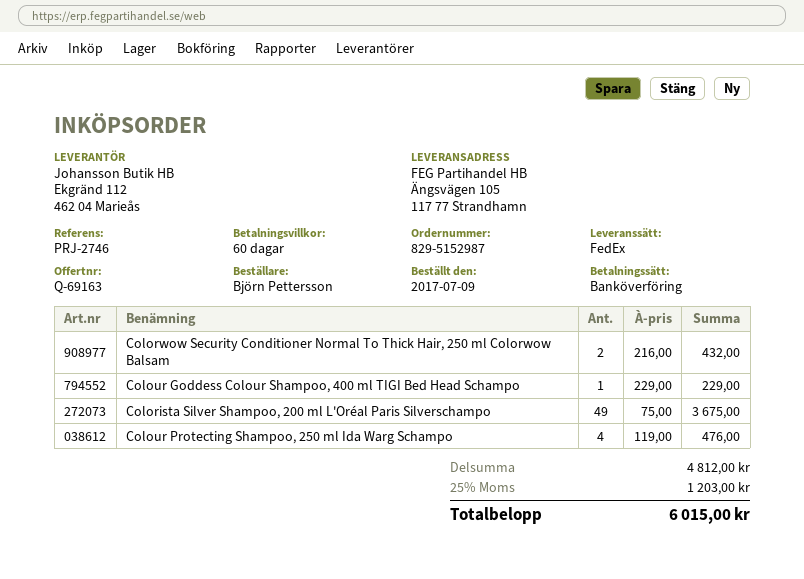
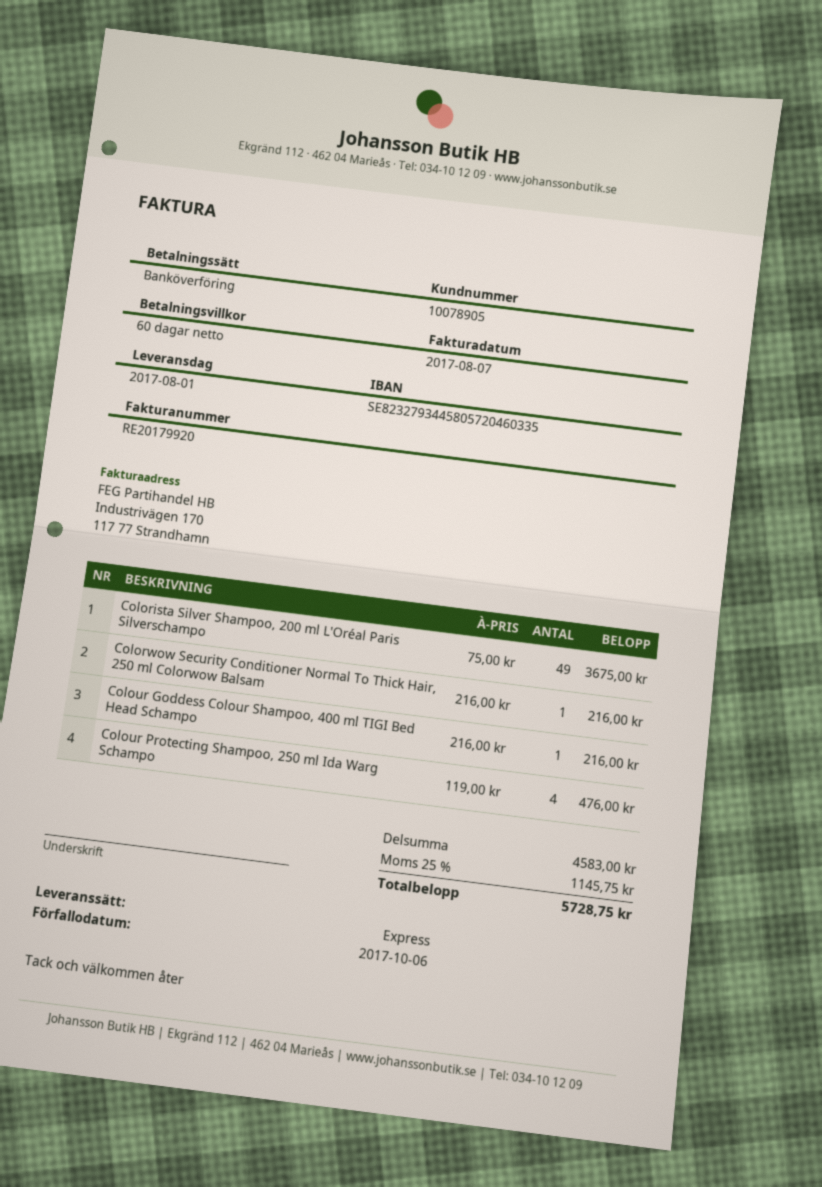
shipping method: FedEx -> express
Colorwow Security Conditioner Normal To Thick Hair, 250 ml Colorwow Balsam: 2 x 216.00 = 432.00 -> 1 x 216.00 = 216.00
Colour Goddess Colour Shampoo, 400 ml TIGI Bed Head Schampo: 1 x 229.00 = 229.00 -> 1 x 216.00 = 216.00
subtotal: 4812.00 -> 4583.00
tax: 25% = 1203.00 -> 25% = 1145.75
total: 6015.00 -> 5728.75

